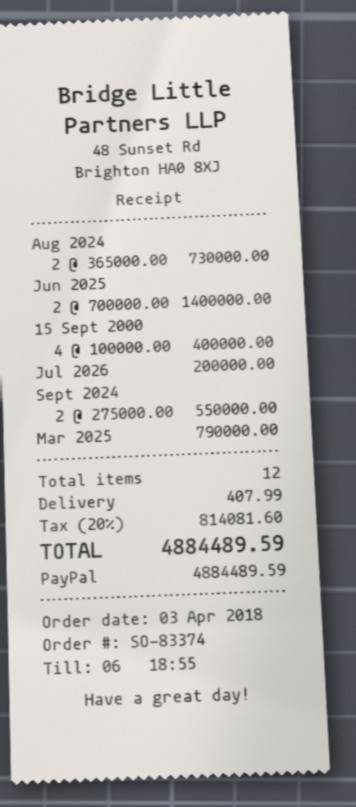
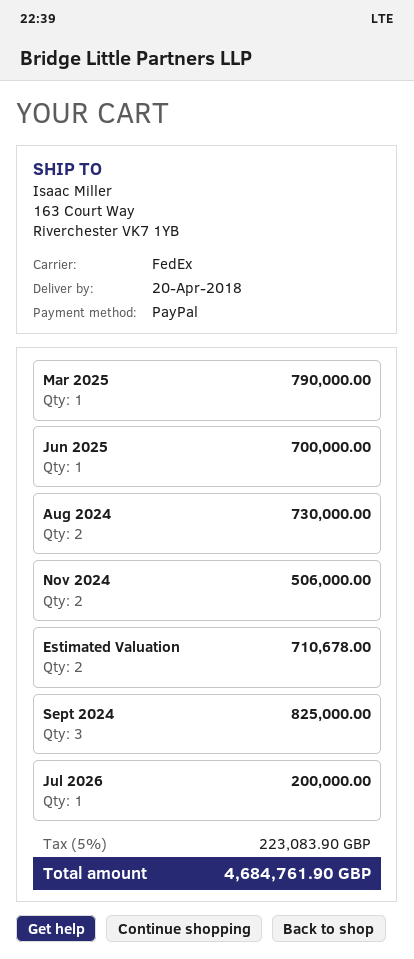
Jun 2025: 2 for 1400000.00 -> 1 for 700000.00
15 Sept 2000: 4 for 400000.00 -> none
Sept 2024: 2 for 550000.00 -> 3 for 825000.00
Nov 2024: none -> 2 for 506000.00
Estimated Valuation: none -> 2 for 710678.00
shipping: 407.99 -> none
tax: 20% = 814081.60 -> 5% = 223083.90
total: 4884489.59 -> 4684761.90

